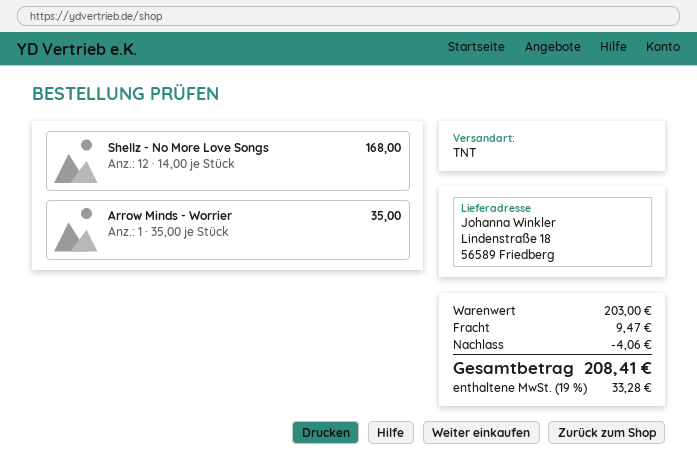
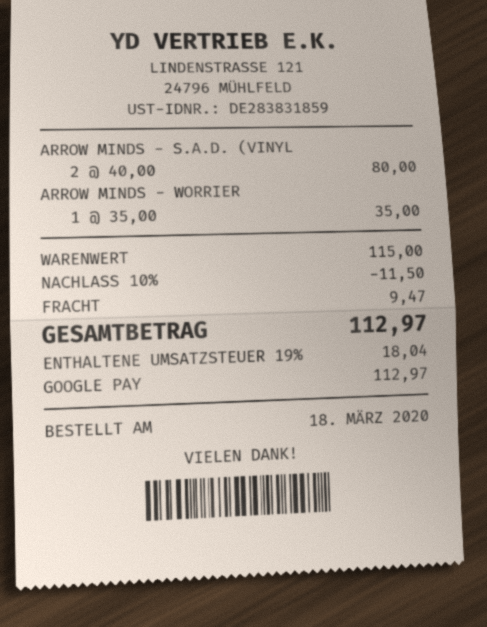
Shellz - No More Love Songs: 12 x 14.00 = 168.00 -> none
ARROW MINDS - S.A.D. (VINYL: none -> 2 x 40.00 = 80.00
subtotal: 203.00 -> 115.00
discount: 4.06 -> 11.50
tax: 19% = 33.28 -> 19% = 18.04
total: 208.41 -> 112.97

